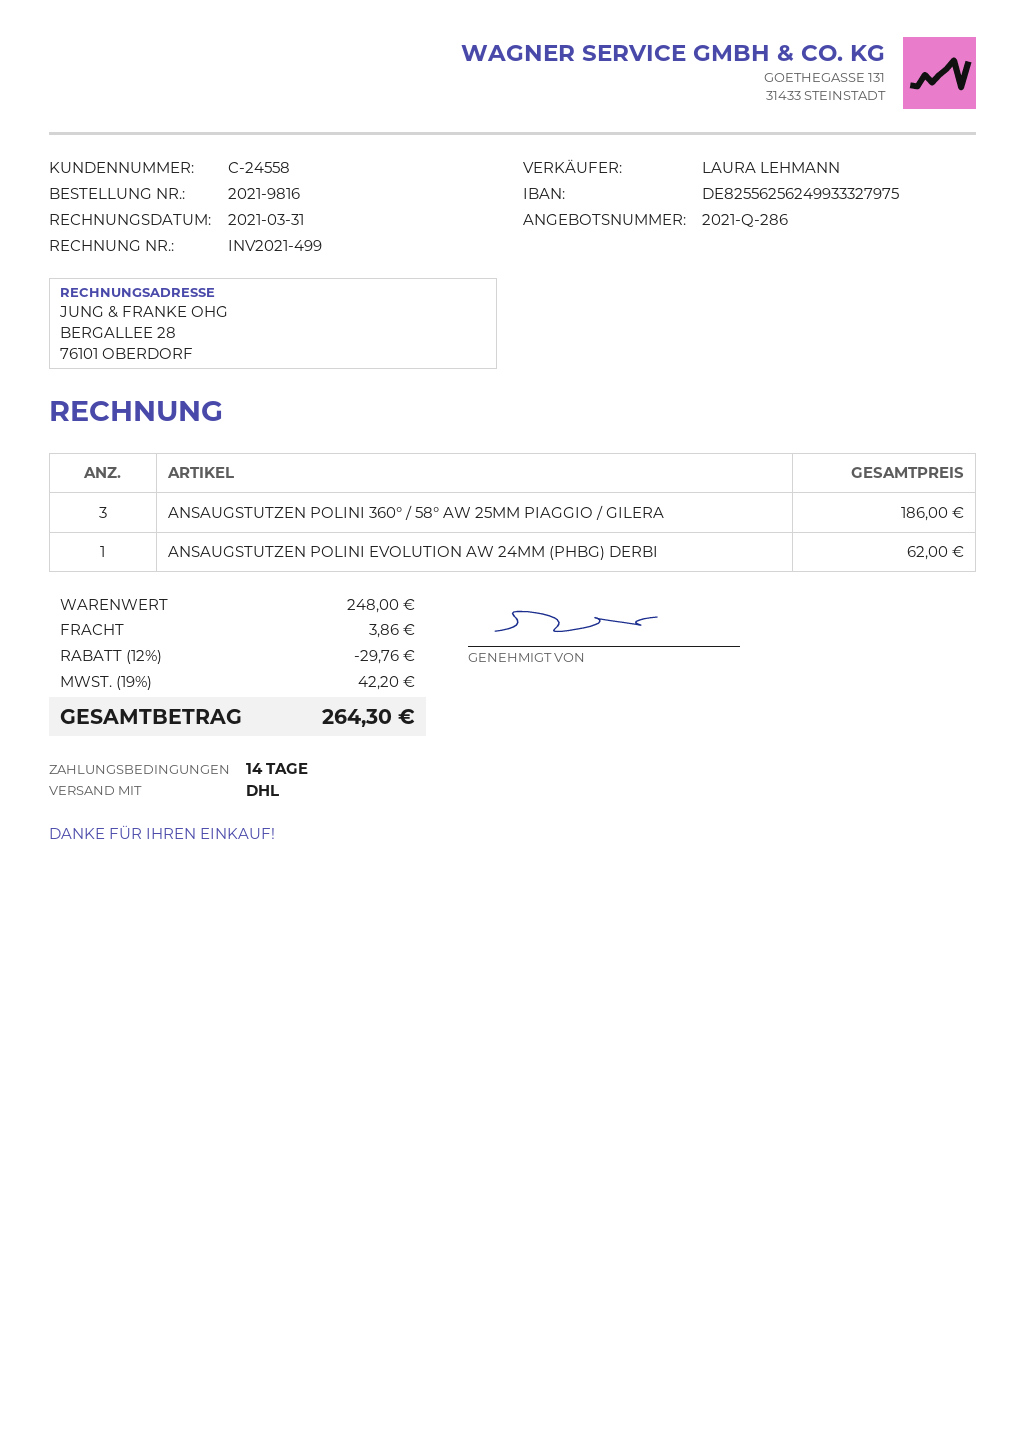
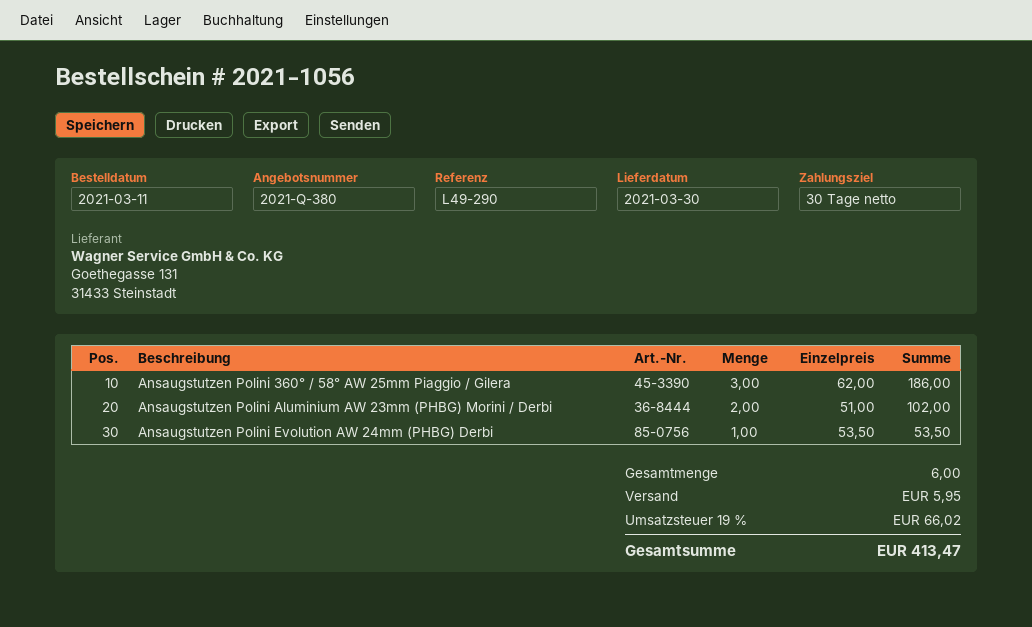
quote number: 2021-Q-286 -> 2021-Q-380
order number: 2021-9816 -> 2021-1056
payment terms: 14 days -> 30 days
ANSAUGSTUTZEN POLINI EVOLUTION AW 24MM (PHBG) DERBI: 1 for 62.00 -> 1 for 53.50
Ansaugstutzen Polini Aluminium AW 23mm (PHBG) Morini / Derbi: none -> 2 for 102.00
discount: 12% = 29.76 -> none
shipping: 3.86 -> 5.95
tax: 19% = 42.20 -> 19% = 66.02
total: 264.30 -> 413.47

